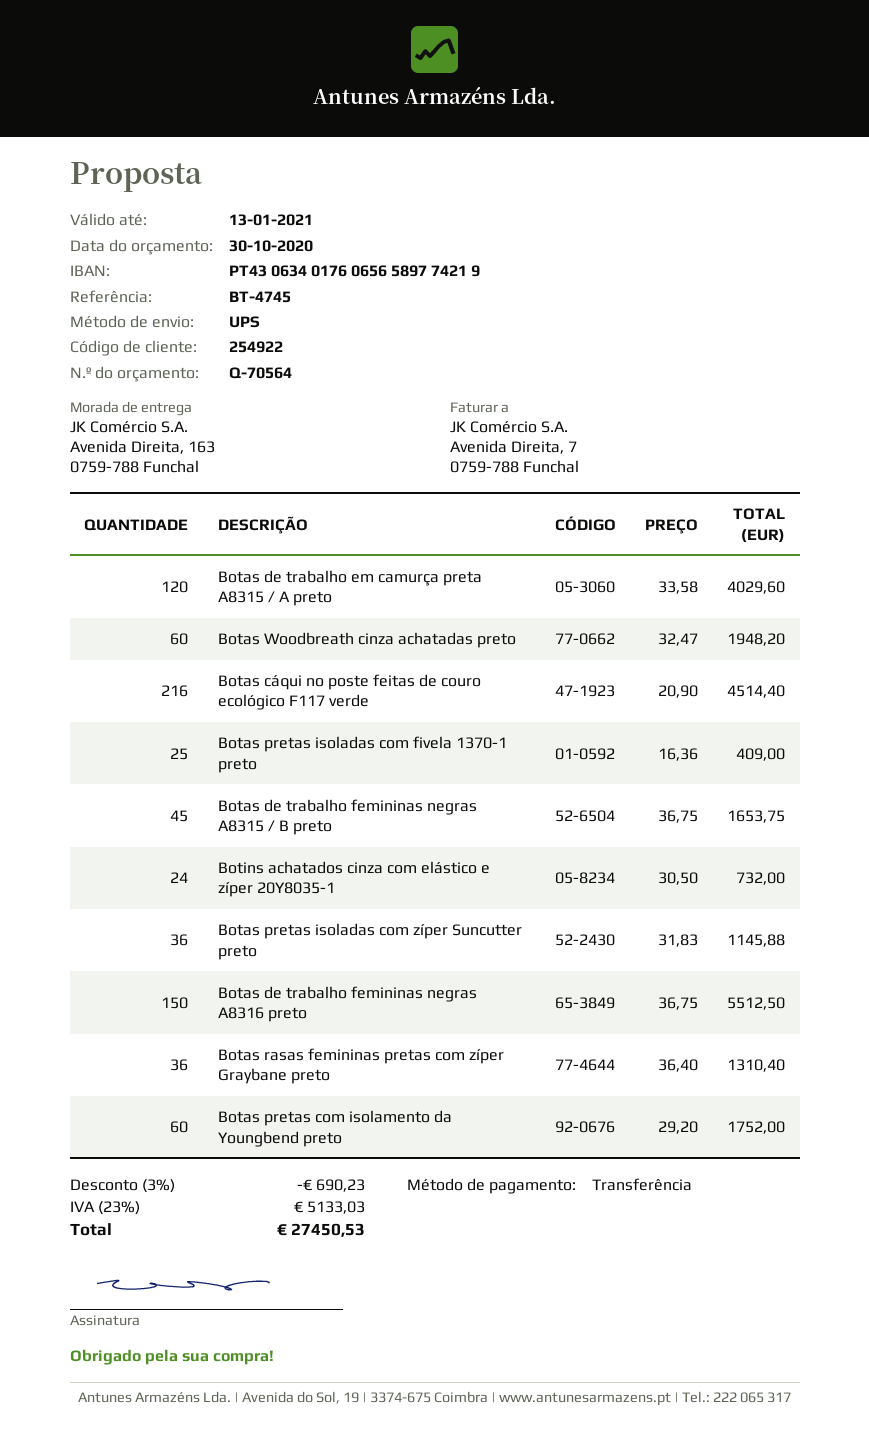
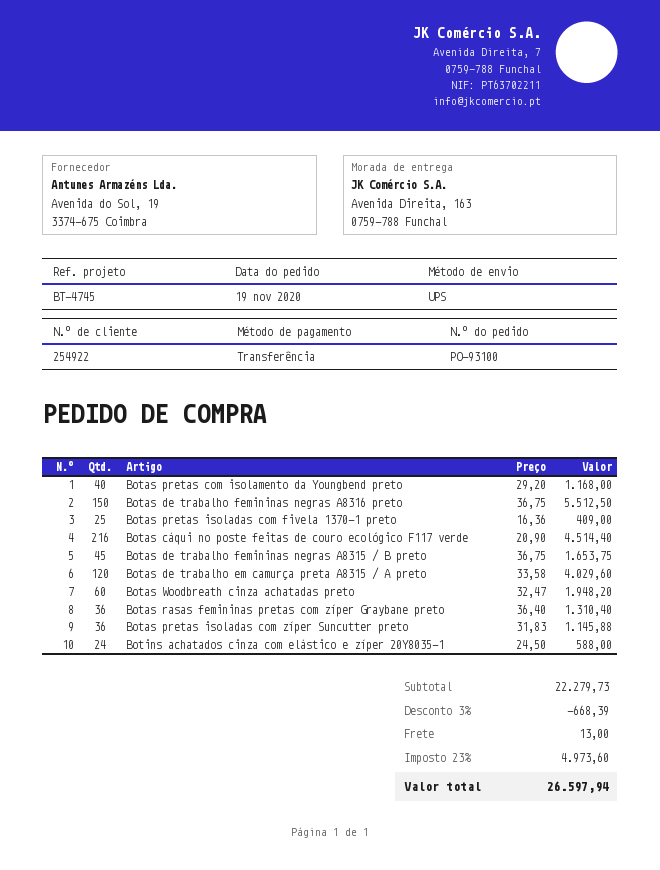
Botins achatados cinza com elástico e zíper 20Y8035-1: 24 x 30.50 = 732.00 -> 24 x 24.50 = 588.00
Botas pretas com isolamento da Youngbend preto: 60 x 29.20 = 1752.00 -> 40 x 29.20 = 1168.00
discount: 3% = 690.23 -> 3% = 668.39
shipping: none -> 13.00
tax: 23% = 5133.03 -> 23% = 4973.60
total: 27450.53 -> 26597.94

